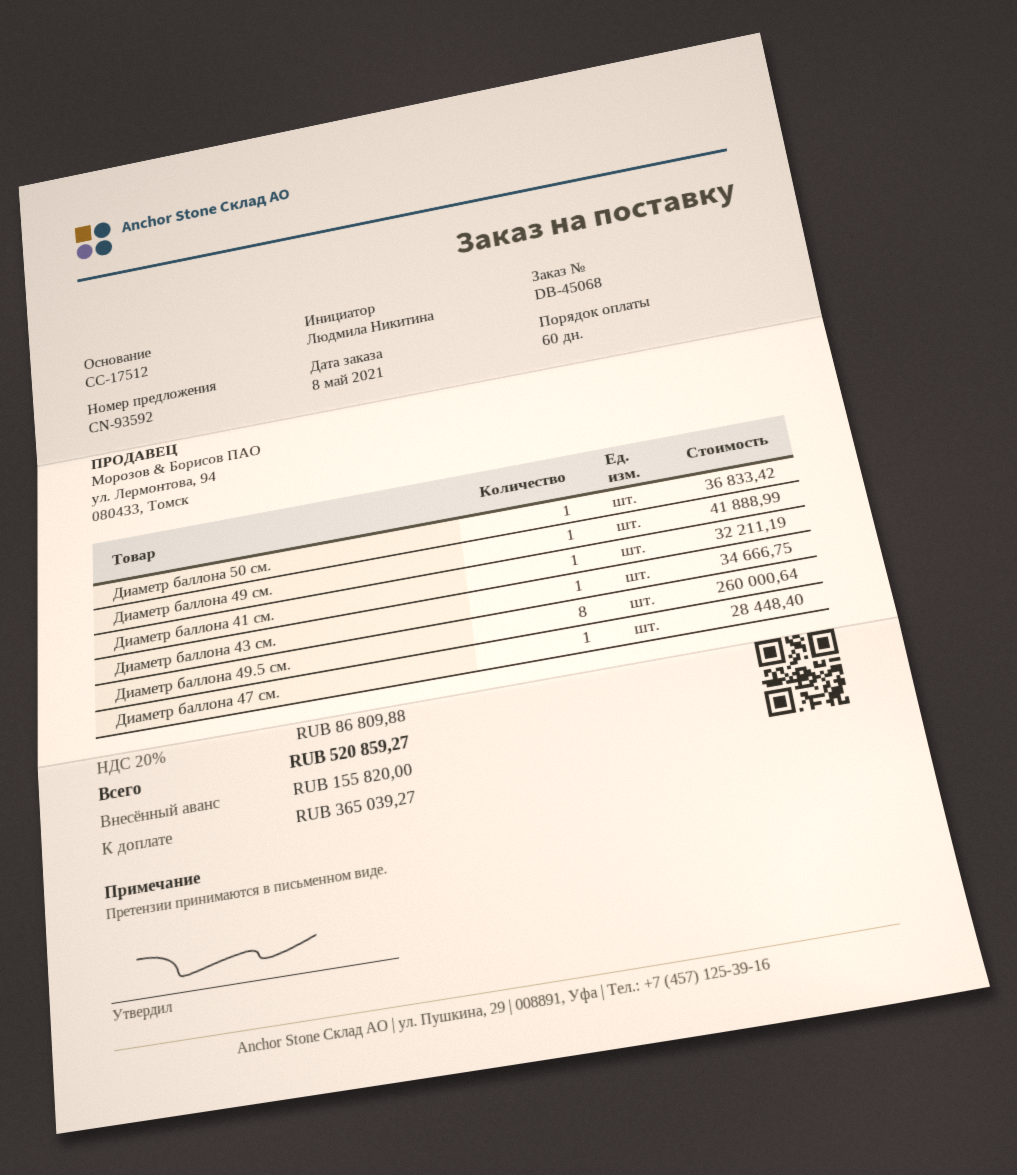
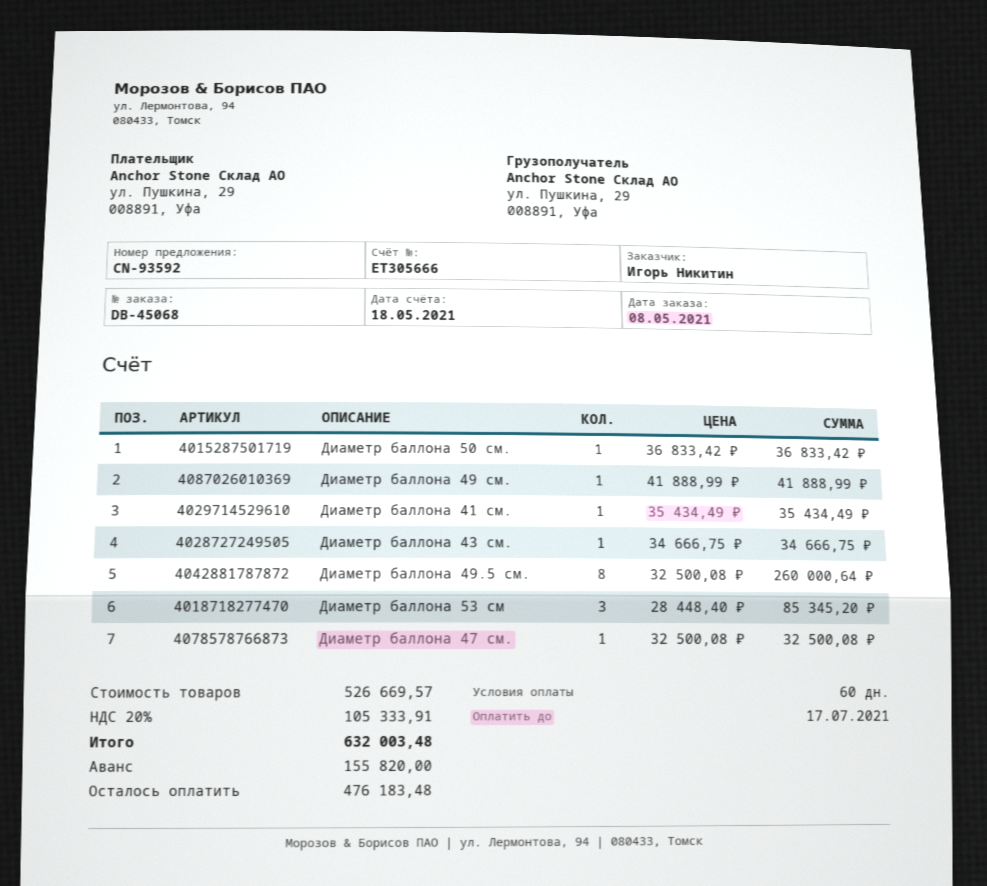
ordered by: Людмила Никитина -> Игорь Никитин
Диаметр баллона 41 см.: 1 for 32211.19 -> 1 for 35434.49
Диаметр баллона 47 см.: 1 for 28448.40 -> 1 for 32500.08
Диаметр баллона 53 см: none -> 3 for 85345.20
tax: 20% = 86809.88 -> 20% = 105333.91
total: 520859.27 -> 632003.48
balance: 365039.27 -> 476183.48

